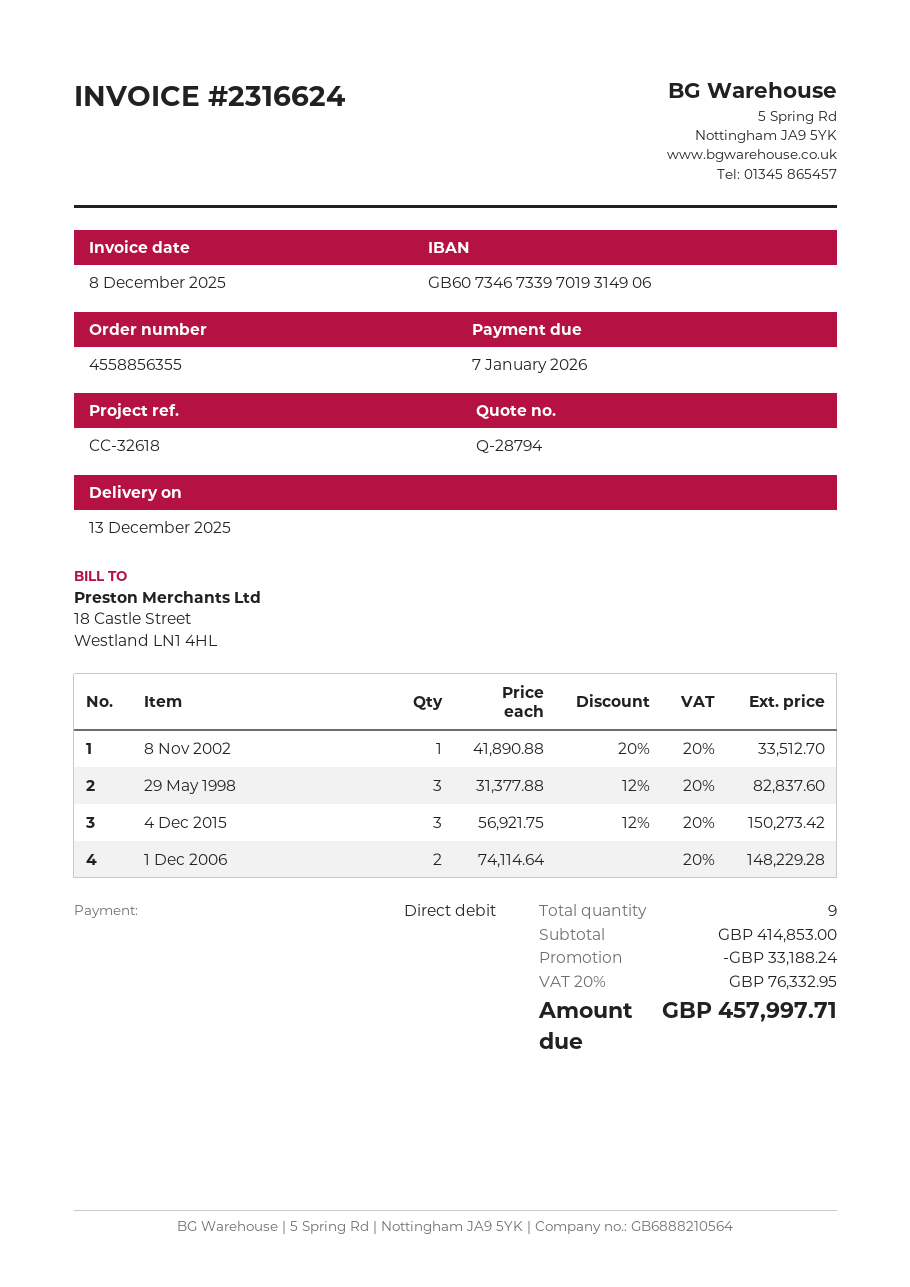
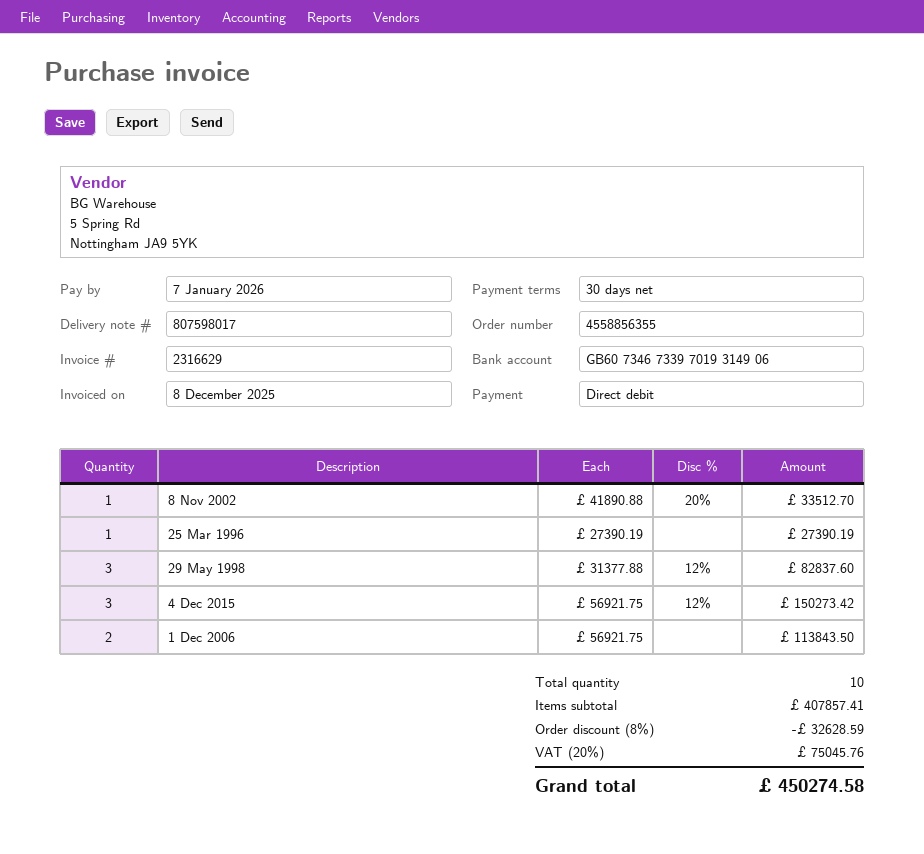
invoice number: 2316624 -> 2316629
1 Dec 2006: 2 x 74114.64 = 148229.28 -> 2 x 56921.75 = 113843.50
25 Mar 1996: none -> 1 x 27390.19 = 27390.19
total quantity: 9 -> 10
subtotal: 414853.00 -> 407857.41
discount: 33188.24 -> 32628.59
tax: 20% = 76332.95 -> 20% = 75045.76
total: 457997.71 -> 450274.58

